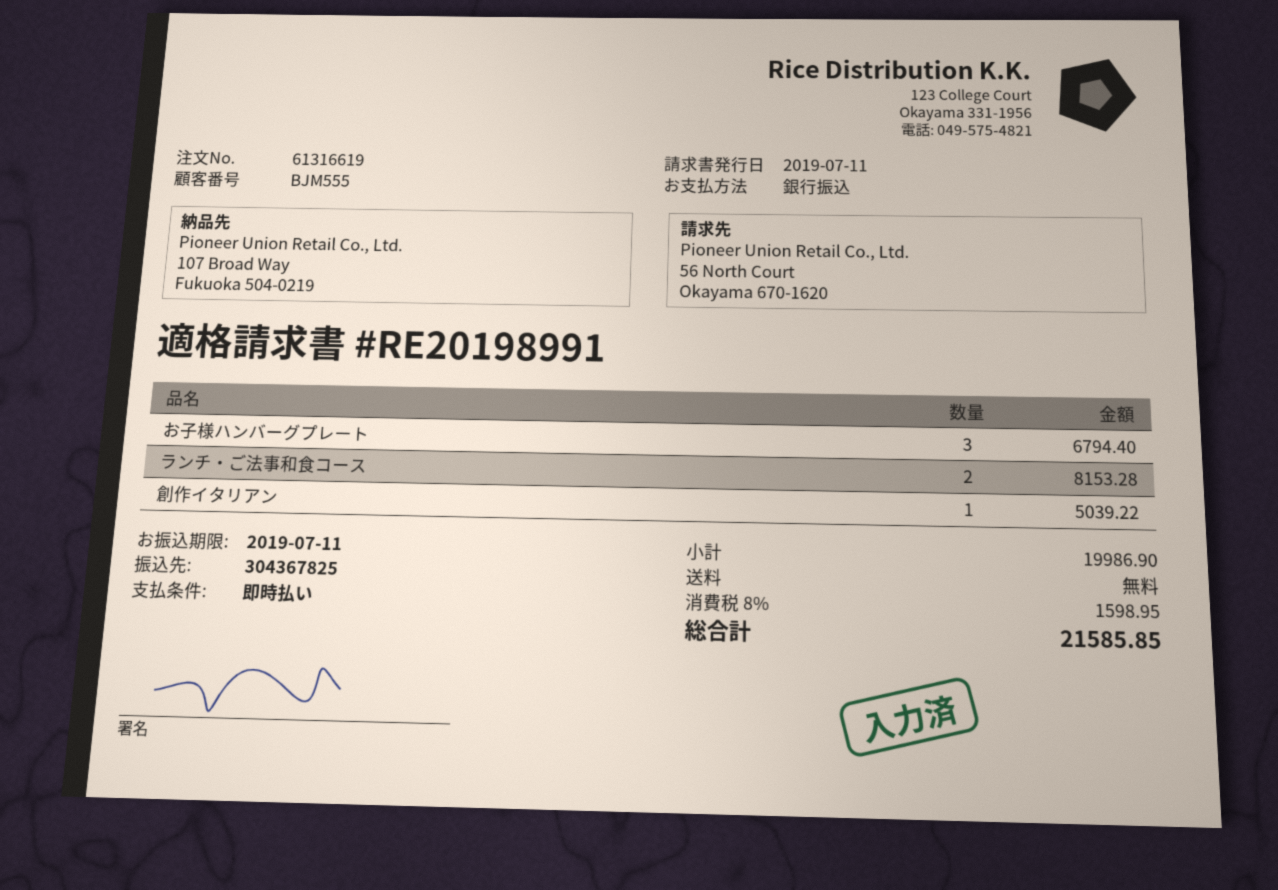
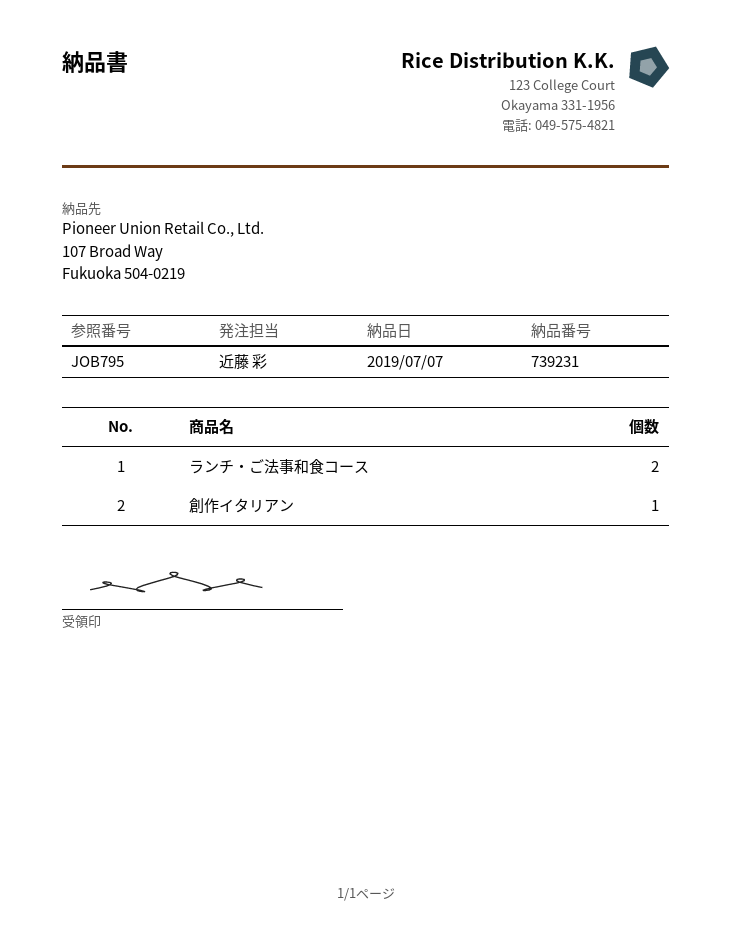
お子様ハンバーグプレート: 3 -> none

